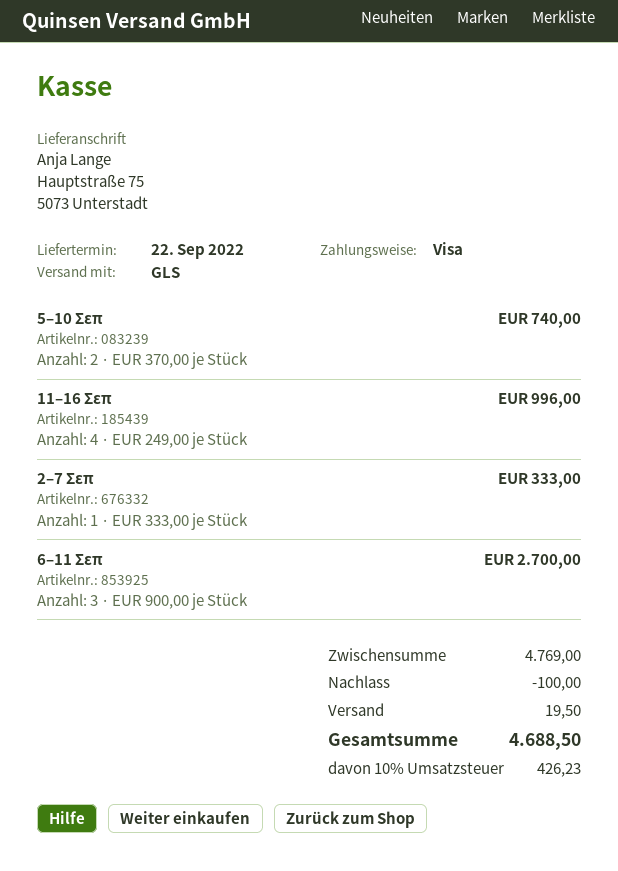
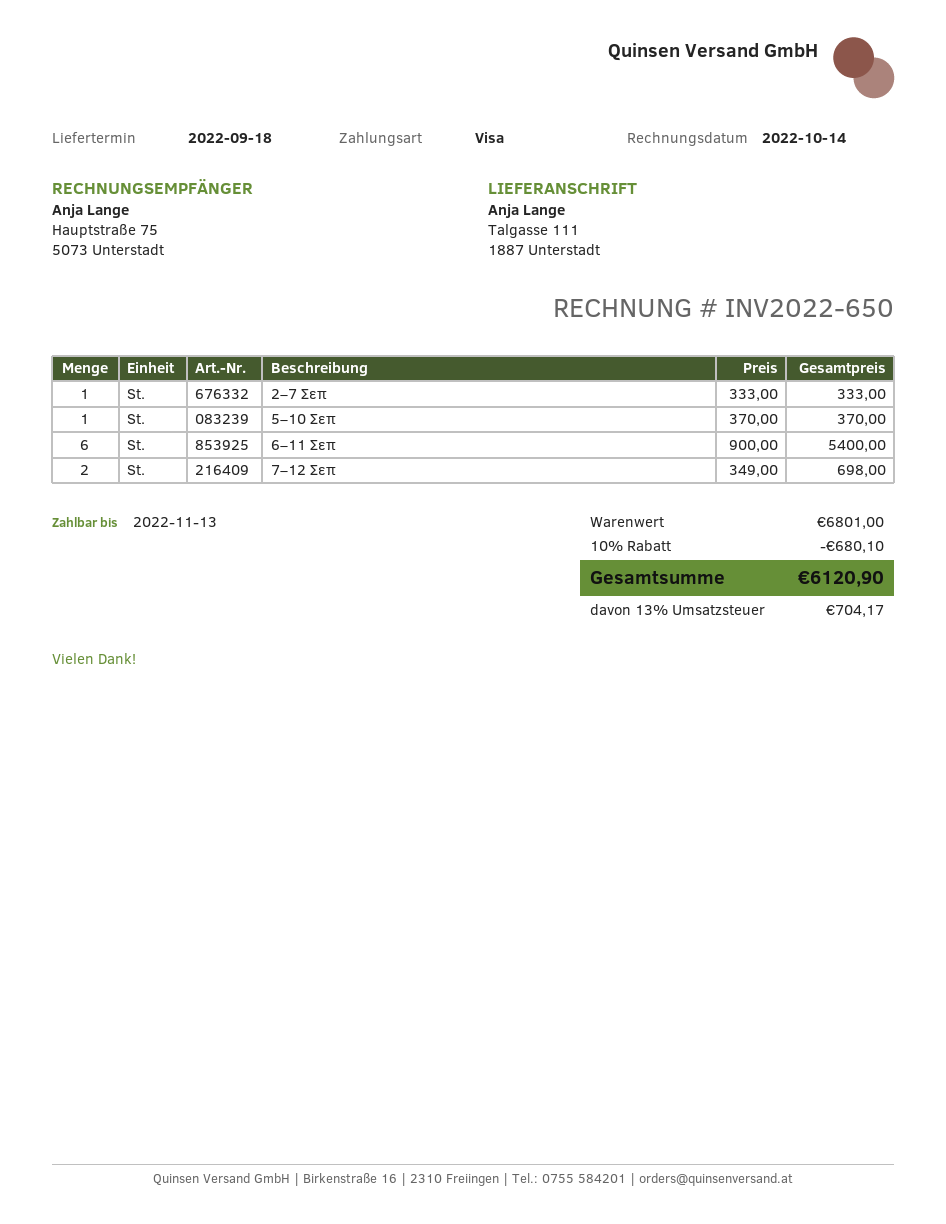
delivery date: 2022-09-22 -> 2022-09-18
ship to: Hauptstraße 75, 5073 Unterstadt -> Talgasse 111, 1887 Unterstadt
5–10 Σεπ: 2 x 370.00 = 740.00 -> 1 x 370.00 = 370.00
11–16 Σεπ: 4 x 249.00 = 996.00 -> none
6–11 Σεπ: 3 x 900.00 = 2700.00 -> 6 x 900.00 = 5400.00
7–12 Σεπ: none -> 2 x 349.00 = 698.00
subtotal: 4769.00 -> 6801.00
discount: 100.00 -> 680.10
shipping: 19.50 -> none
tax: 10% = 426.23 -> 13% = 704.17
total: 4688.50 -> 6120.90

